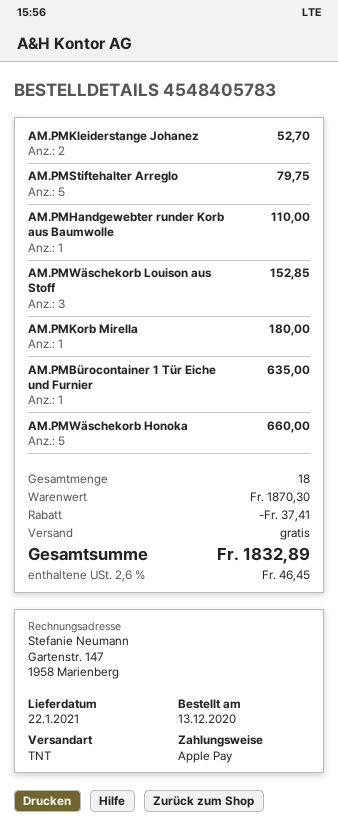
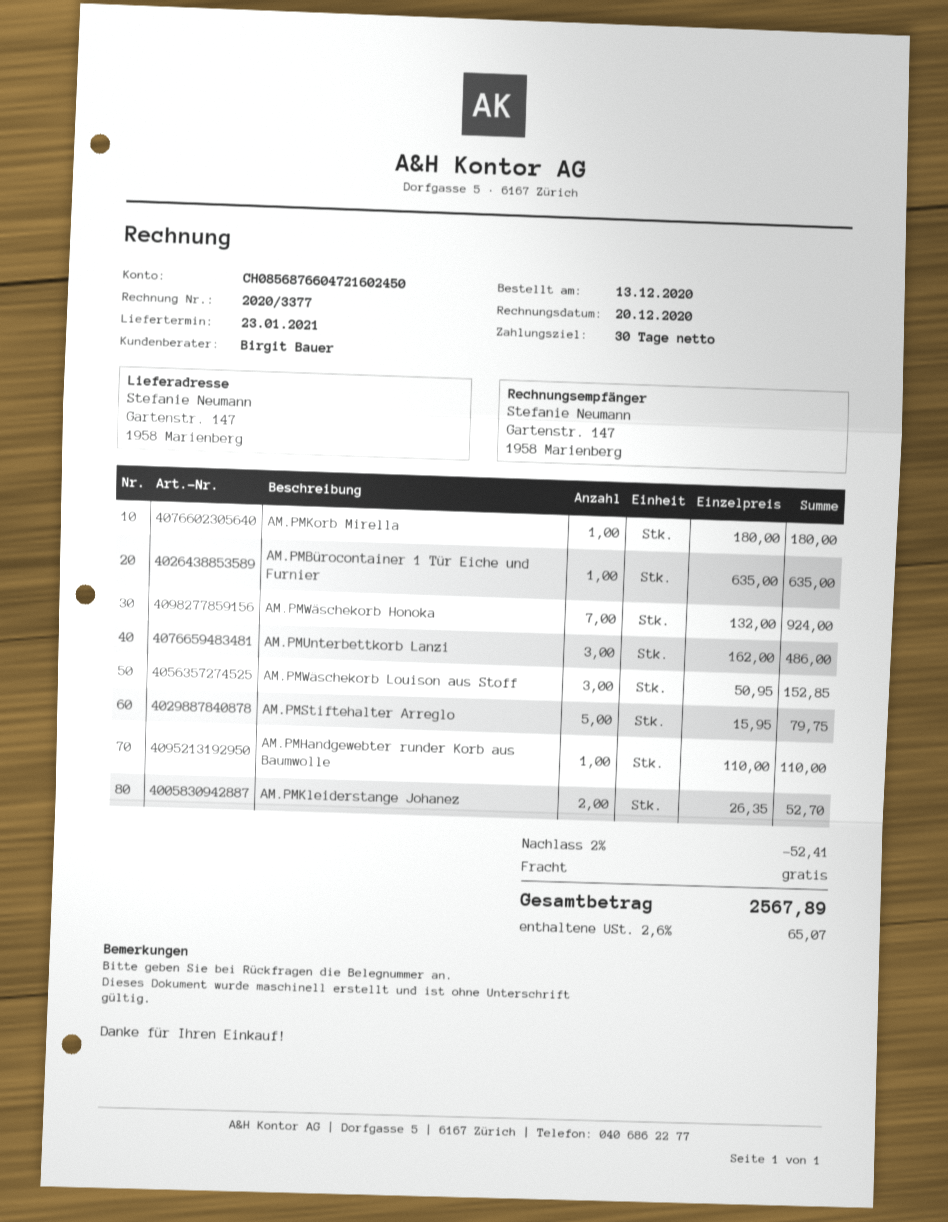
delivery date: 2021-01-22 -> 2021-01-23
AM.PMWäschekorb Honoka: 5 for 660.00 -> 7 for 924.00
AM.PMUnterbettkorb Lanzi: none -> 3 for 486.00
discount: 37.41 -> 52.41
tax: 2.6% = 46.45 -> 2.6% = 65.07
total: 1832.89 -> 2567.89

